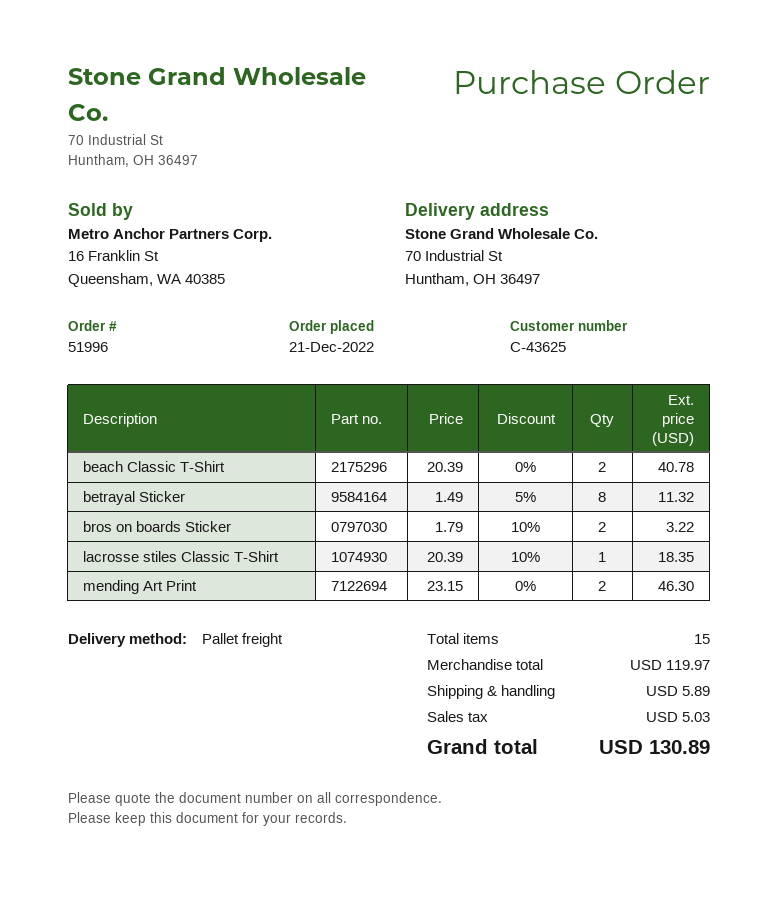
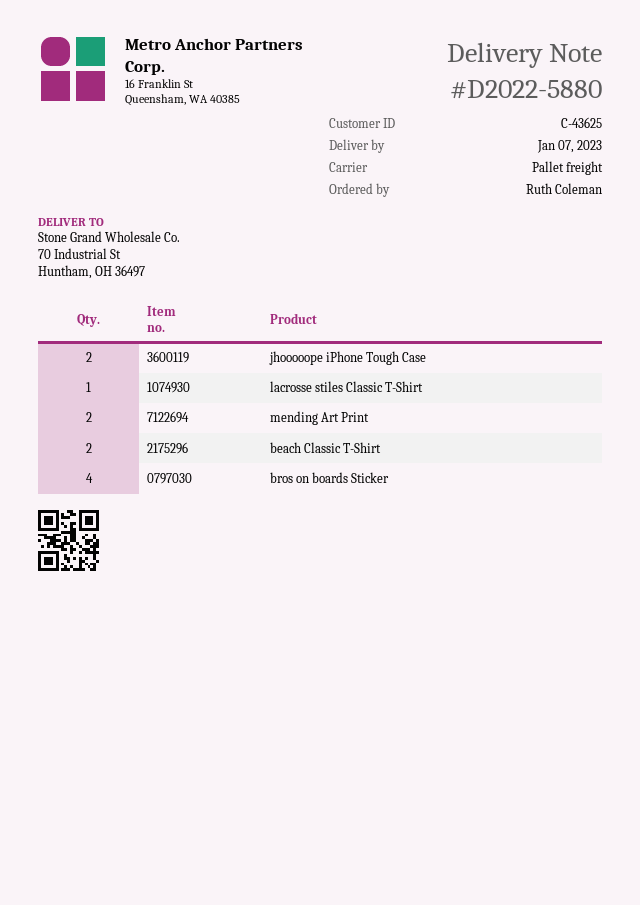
betrayal Sticker: 8 -> none
bros on boards Sticker: 2 -> 4
jhooooope iPhone Tough Case: none -> 2

